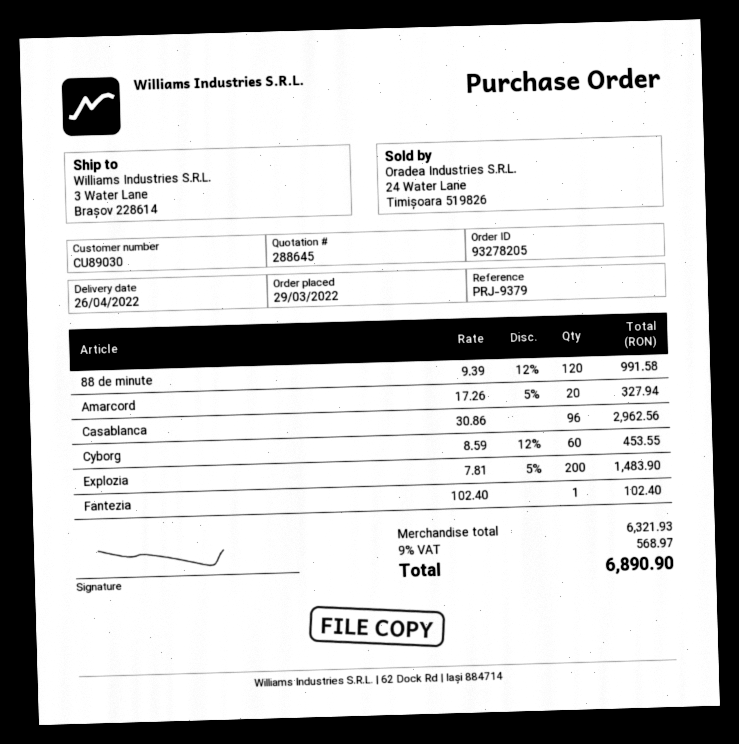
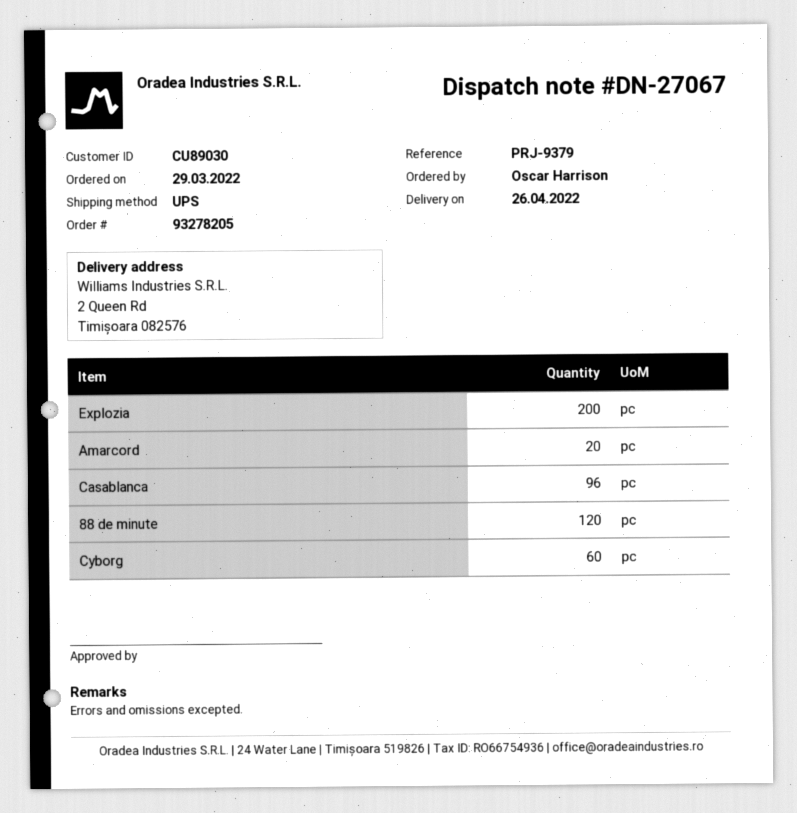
ship to: 3 Water Lane, Brașov 228614 -> 2 Queen Rd, Timișoara 082576
Fantezia: 1 -> none

